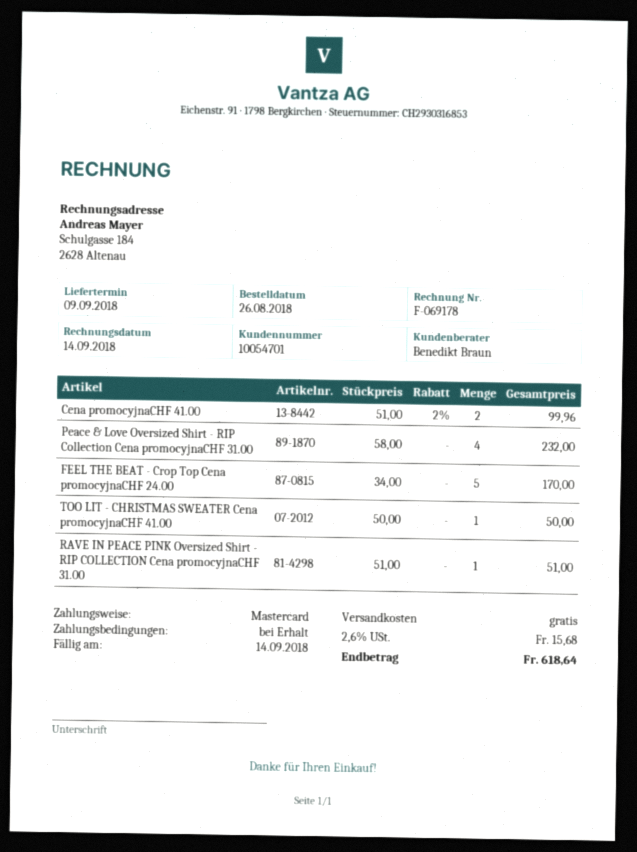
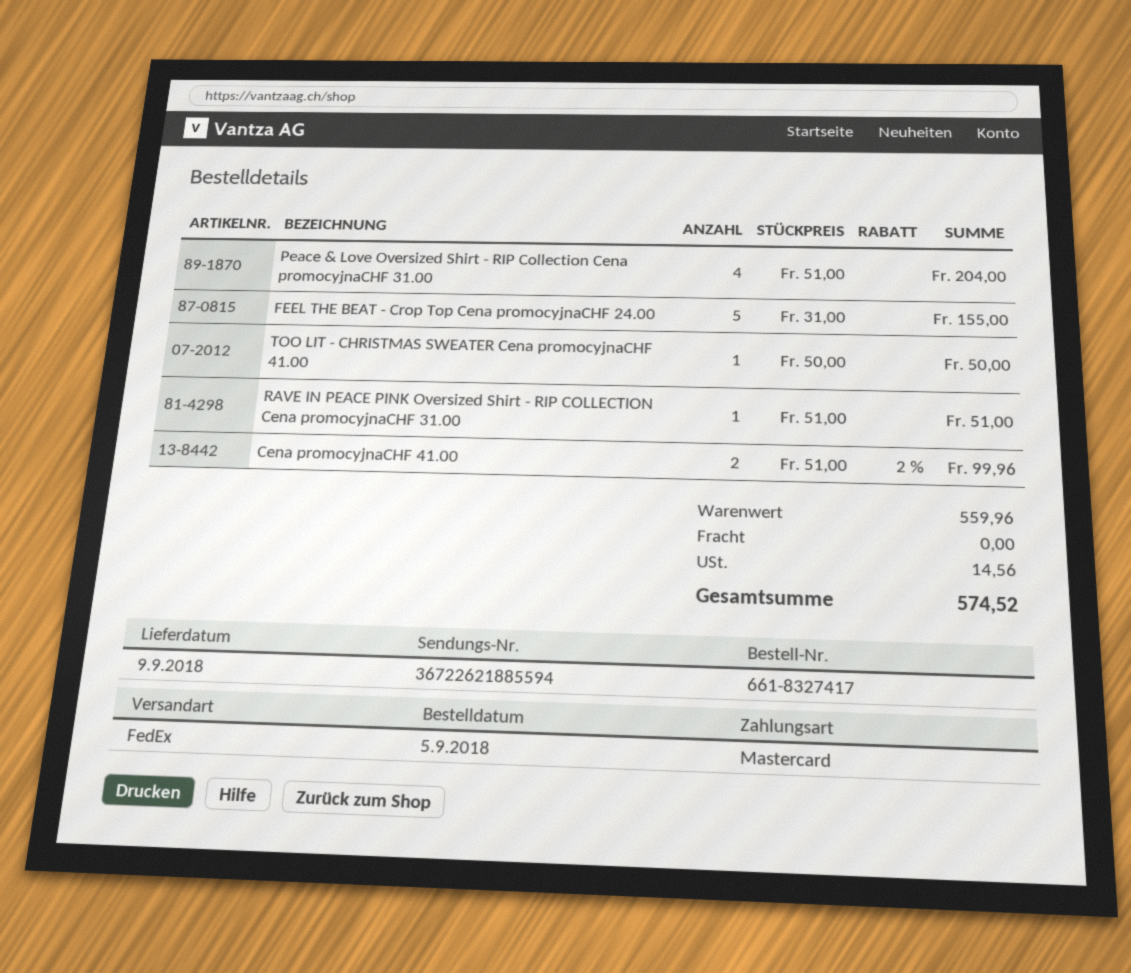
order date: 2018-08-26 -> 2018-09-05
Peace & Love Oversized Shirt - RIP Collection Cena promocyjnaCHF 31.00: 4 x 58.00 = 232.00 -> 4 x 51.00 = 204.00
FEEL THE BEAT - Crop Top Cena promocyjnaCHF 24.00: 5 x 34.00 = 170.00 -> 5 x 31.00 = 155.00
tax: 15.68 -> 14.56
total: 618.64 -> 574.52

